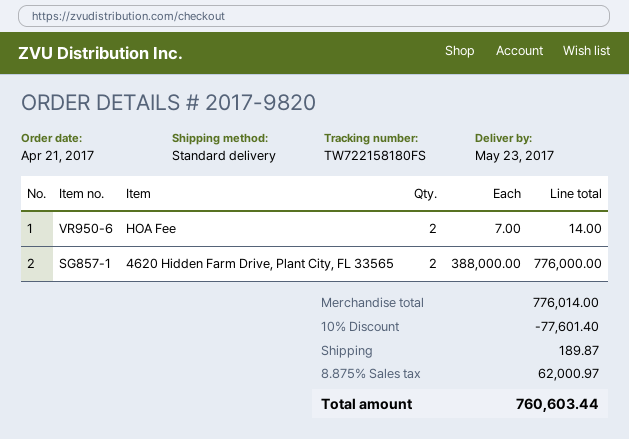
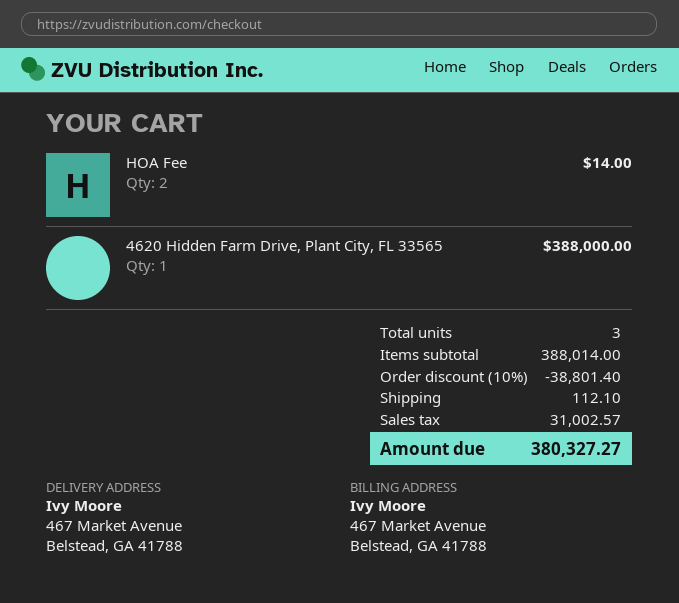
4620 Hidden Farm Drive, Plant City, FL 33565: 2 for 776000.00 -> 1 for 388000.00
subtotal: 776014.00 -> 388014.00
discount: 10% = 77601.40 -> 10% = 38801.40
shipping: 189.87 -> 112.10
tax: 62000.97 -> 31002.57
total: 760603.44 -> 380327.27

